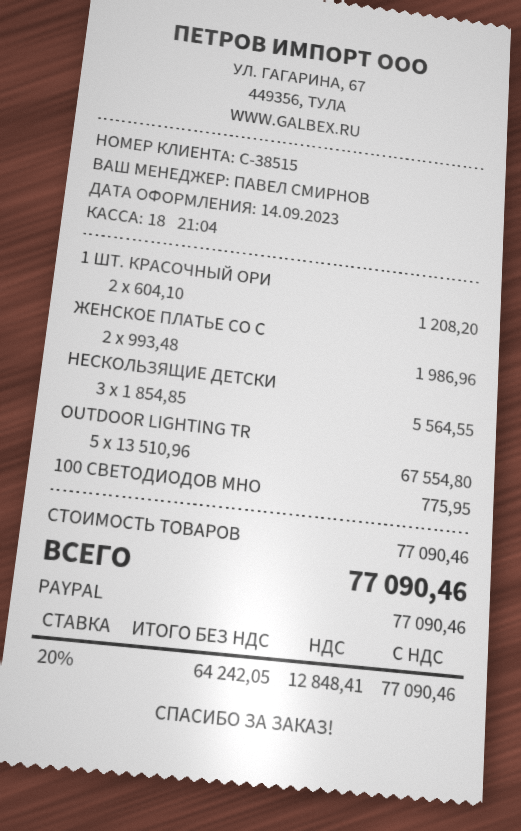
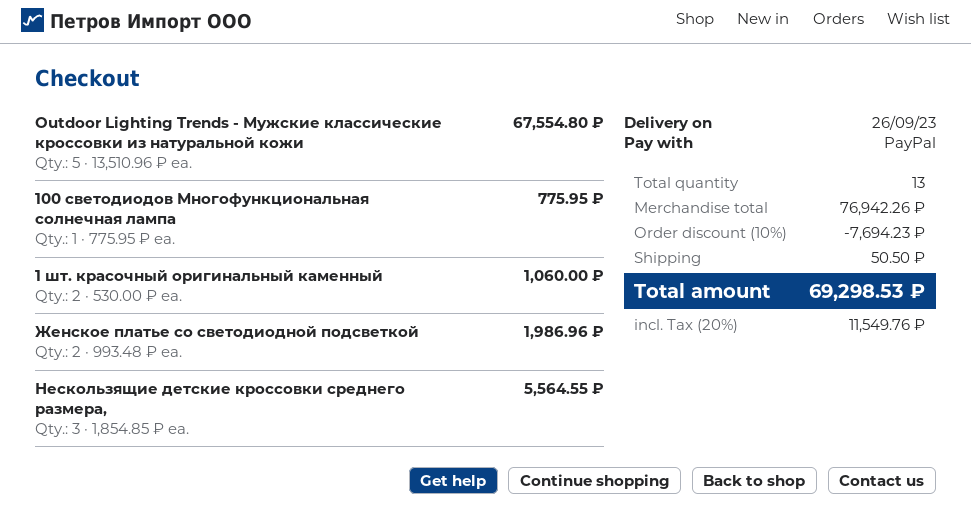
1 ШТ. КРАСОЧНЫЙ ОРИ: 2 x 604.10 = 1208.20 -> 2 x 530.00 = 1060.00
subtotal: 77090.46 -> 76942.26
discount: none -> 10% = 7694.23
shipping: none -> 50.50
tax: 20% = 12848.41 -> 20% = 11549.76
total: 77090.46 -> 69298.53

